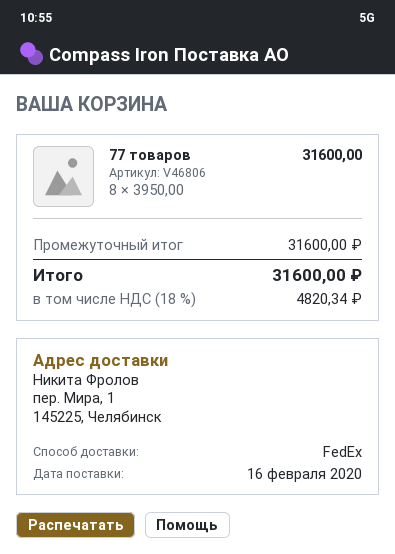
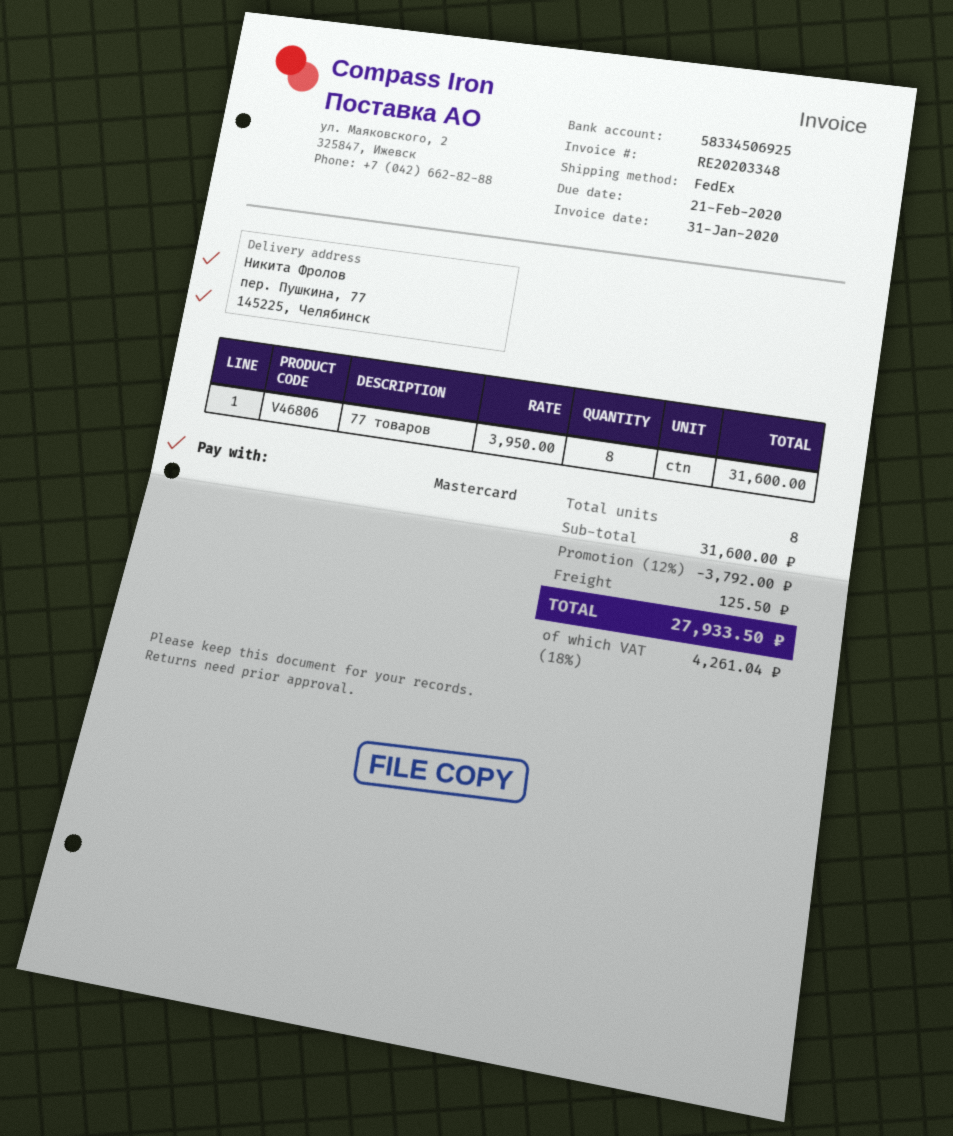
ship to: пер. Мира, 1, 145225, Челябинск -> пер. Пушкина, 77, 145225, Челябинск
discount: none -> 12% = 3792.00
shipping: none -> 125.50
tax: 18% = 4820.34 -> 18% = 4261.04
total: 31600.00 -> 27933.50

